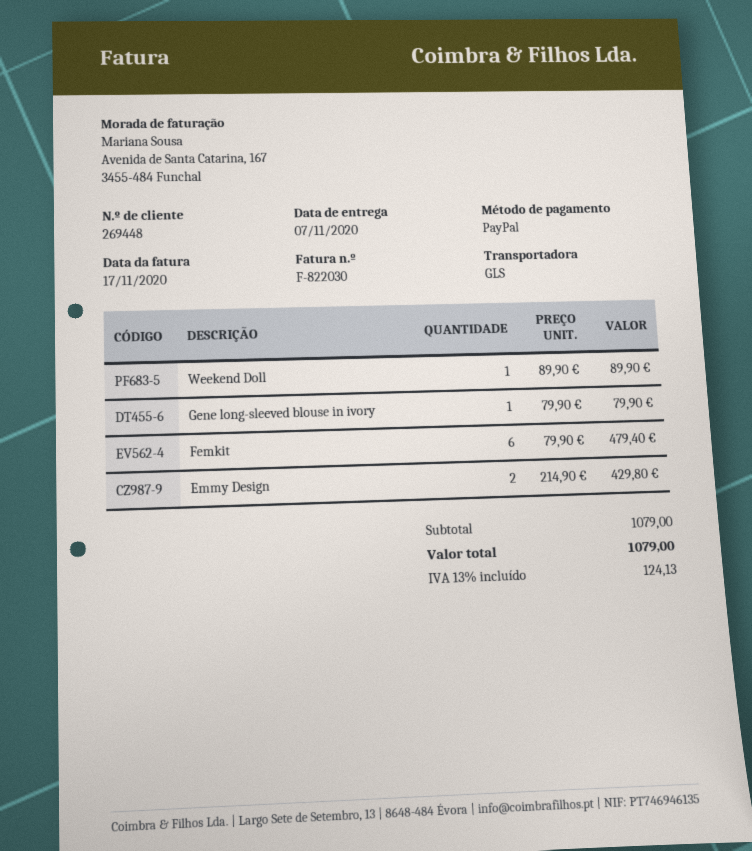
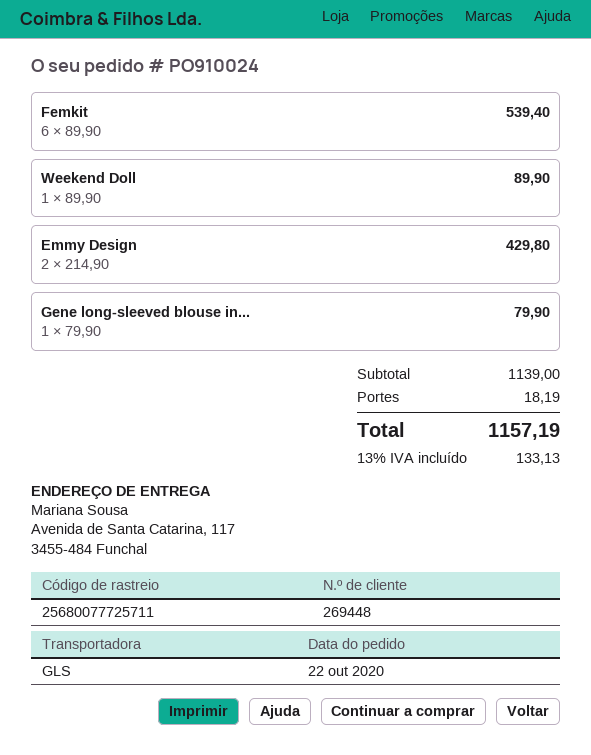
Femkit: 6 x 79.90 = 479.40 -> 6 x 89.90 = 539.40
subtotal: 1079.00 -> 1139.00
shipping: none -> 18.19
tax: 13% = 124.13 -> 13% = 133.13
total: 1079.00 -> 1157.19

